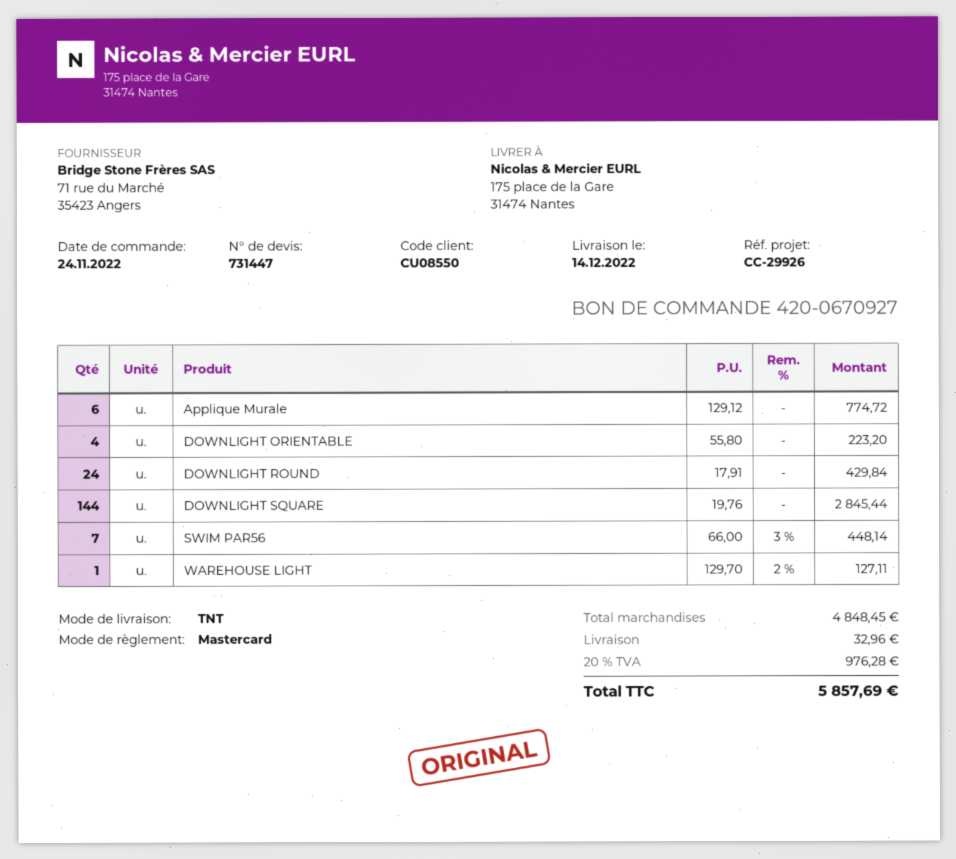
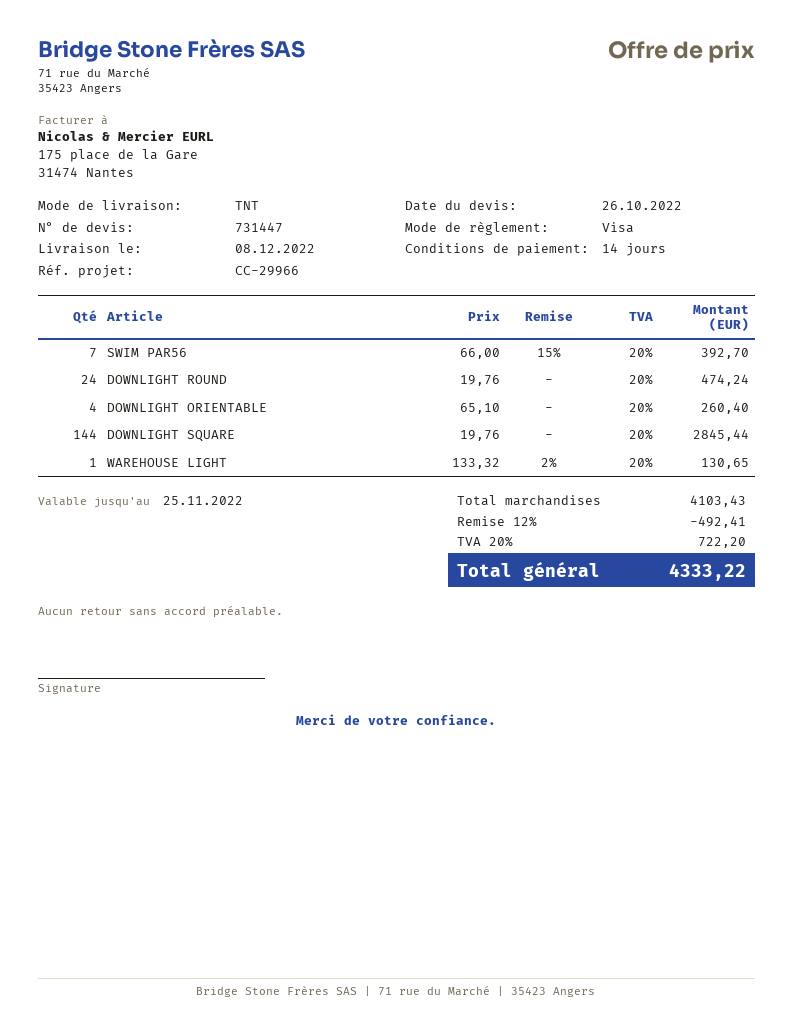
delivery date: 2022-12-14 -> 2022-12-08
reference: CC-29926 -> CC-29966
payment method: Mastercard -> Visa
Applique Murale: 6 x 129.12 = 774.72 -> none
DOWNLIGHT ORIENTABLE: 4 x 55.80 = 223.20 -> 4 x 65.10 = 260.40
DOWNLIGHT ROUND: 24 x 17.91 = 429.84 -> 24 x 19.76 = 474.24
SWIM PAR56: 7 x 66.00 - 3% = 448.14 -> 7 x 66.00 - 15% = 392.70
WAREHOUSE LIGHT: 1 x 129.70 - 2% = 127.11 -> 1 x 133.32 - 2% = 130.65
subtotal: 4848.45 -> 4103.43
discount: none -> 12% = 492.41
shipping: 32.96 -> none
tax: 20% = 976.28 -> 20% = 722.20
total: 5857.69 -> 4333.22

